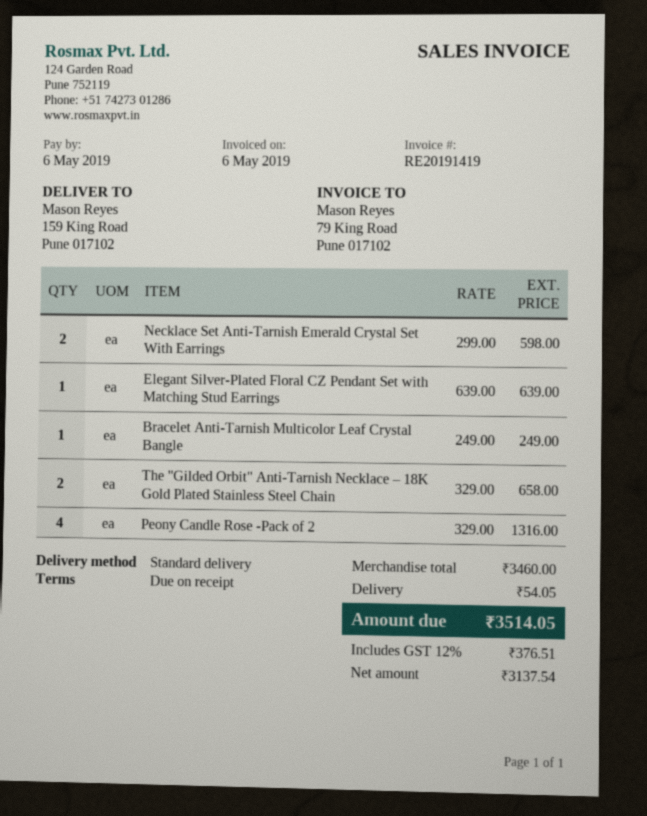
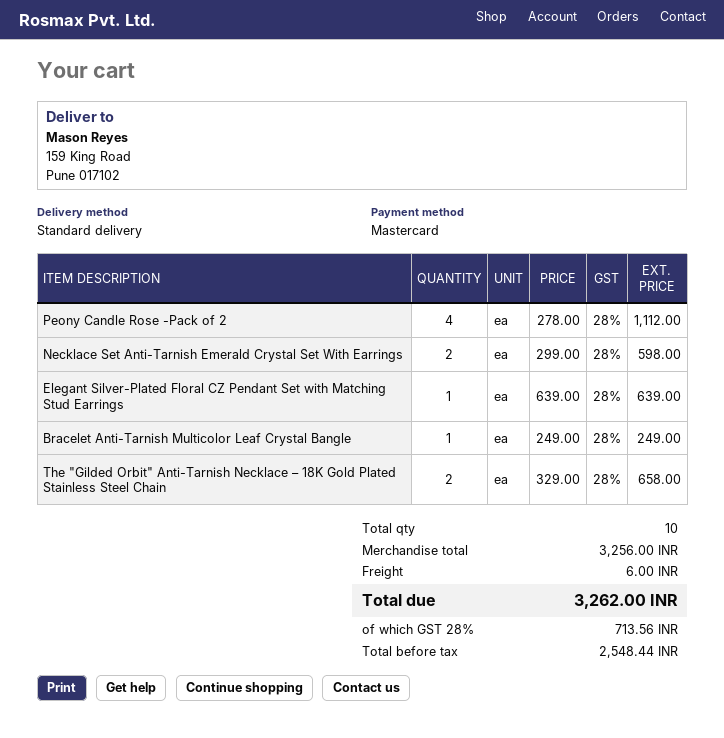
Peony Candle Rose -Pack of 2: 4 x 329.00 = 1316.00 -> 4 x 278.00 = 1112.00
subtotal: 3460.00 -> 3256.00
shipping: 54.05 -> 6.00
net: 3137.54 -> 2548.44
tax: 12% = 376.51 -> 28% = 713.56
total: 3514.05 -> 3262.00

